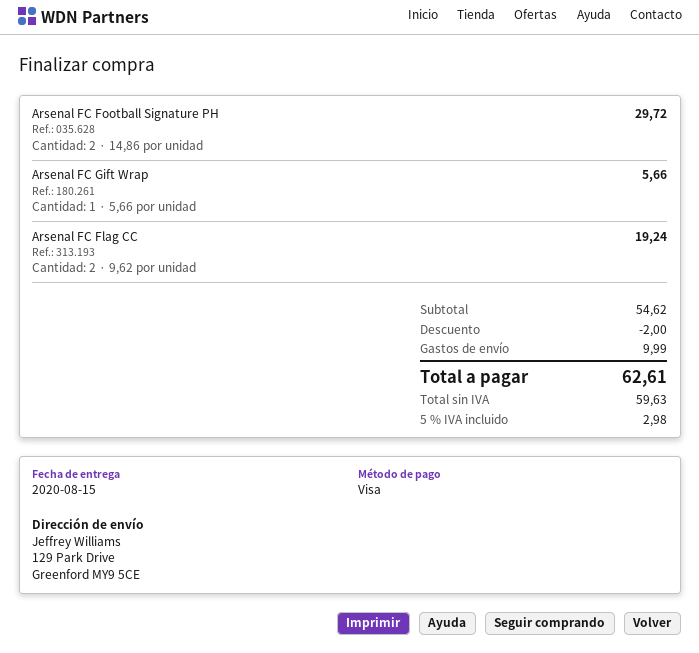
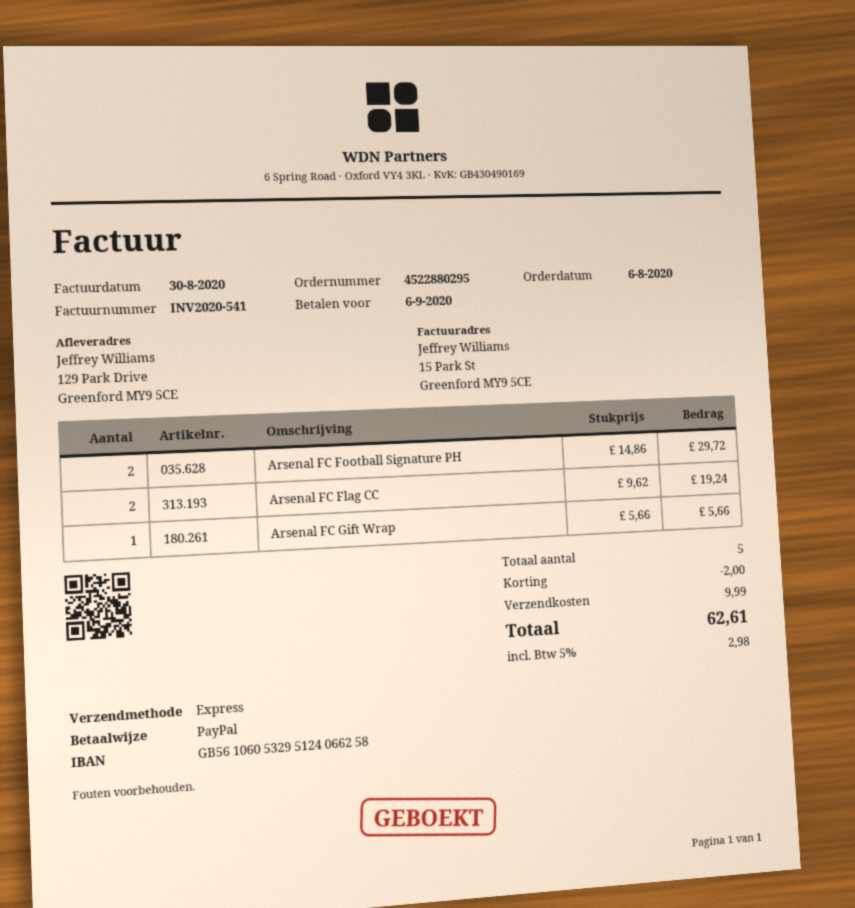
payment method: Visa -> PayPal

